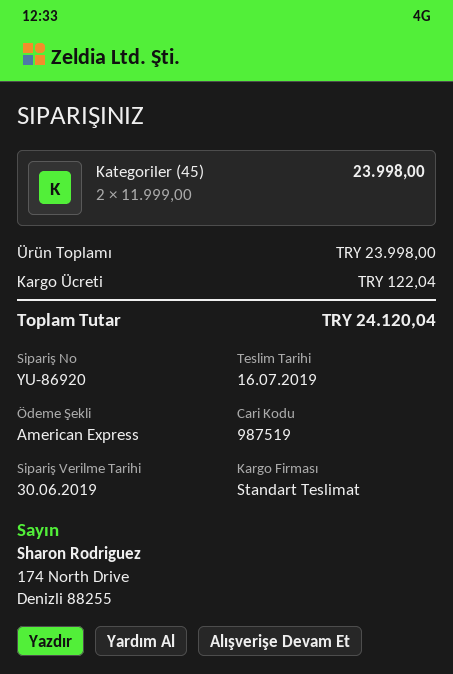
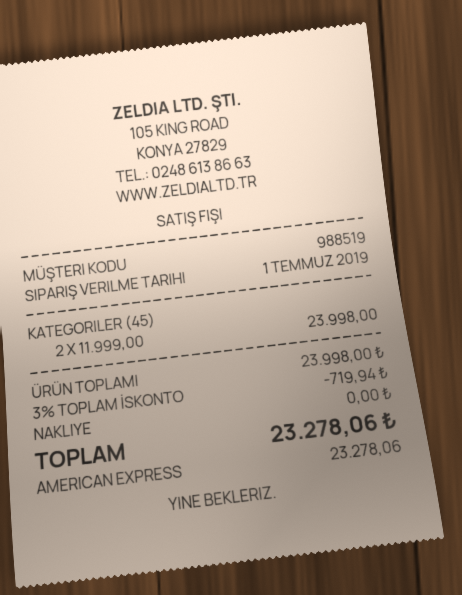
order date: 2019-06-30 -> 2019-07-01
customer number: 987519 -> 988519
discount: none -> 3% = 719.94
shipping: 122.04 -> 0.00
total: 24120.04 -> 23278.06

